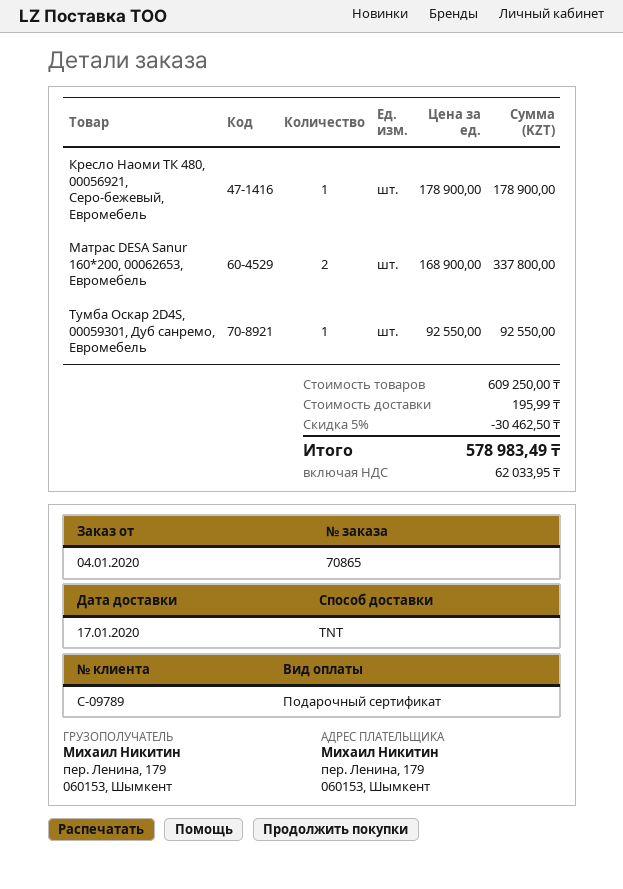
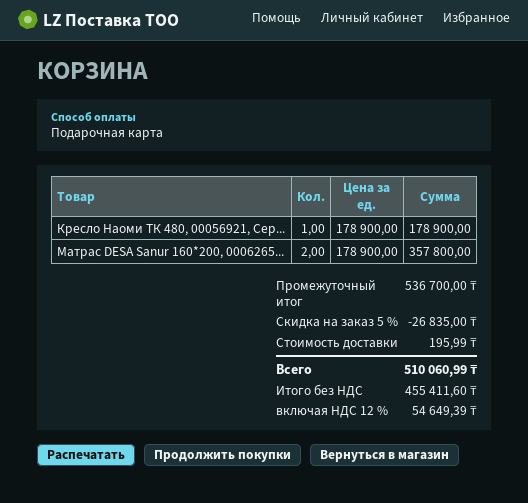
Матрас DESA Sanur 160*200, 00062653, Евромебель: 2 x 168900.00 = 337800.00 -> 2 x 178900.00 = 357800.00
Тумба Оскар 2D4S, 00059301, Дуб санремо, Евромебель: 1 x 92550.00 = 92550.00 -> none
subtotal: 609250.00 -> 536700.00
discount: 5% = 30462.50 -> 5% = 26835.00
tax: 62033.95 -> 54649.39
total: 578983.49 -> 510060.99

